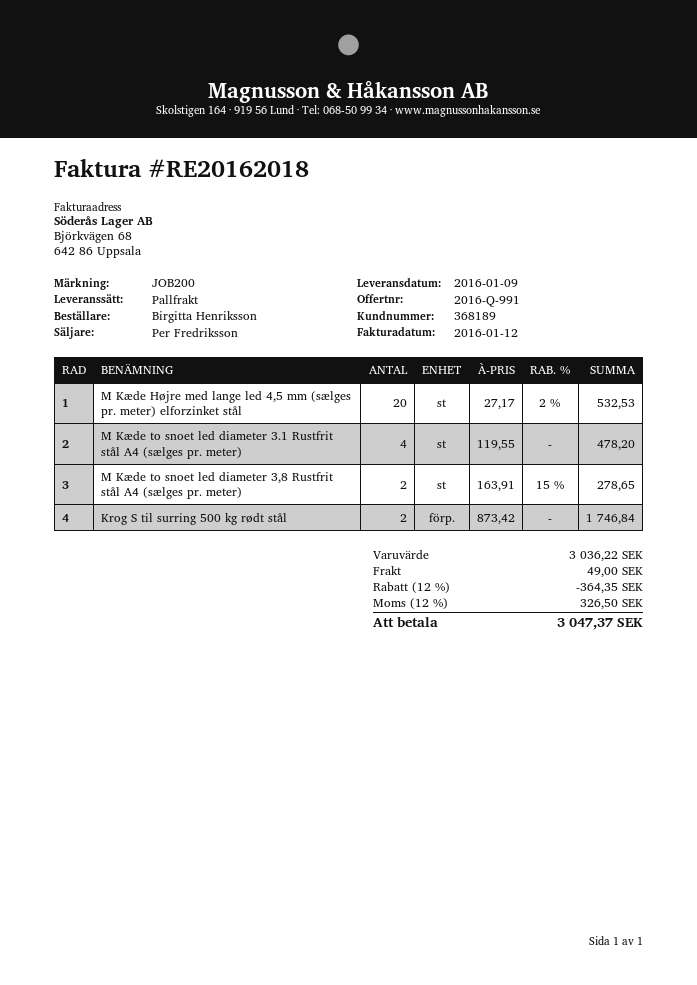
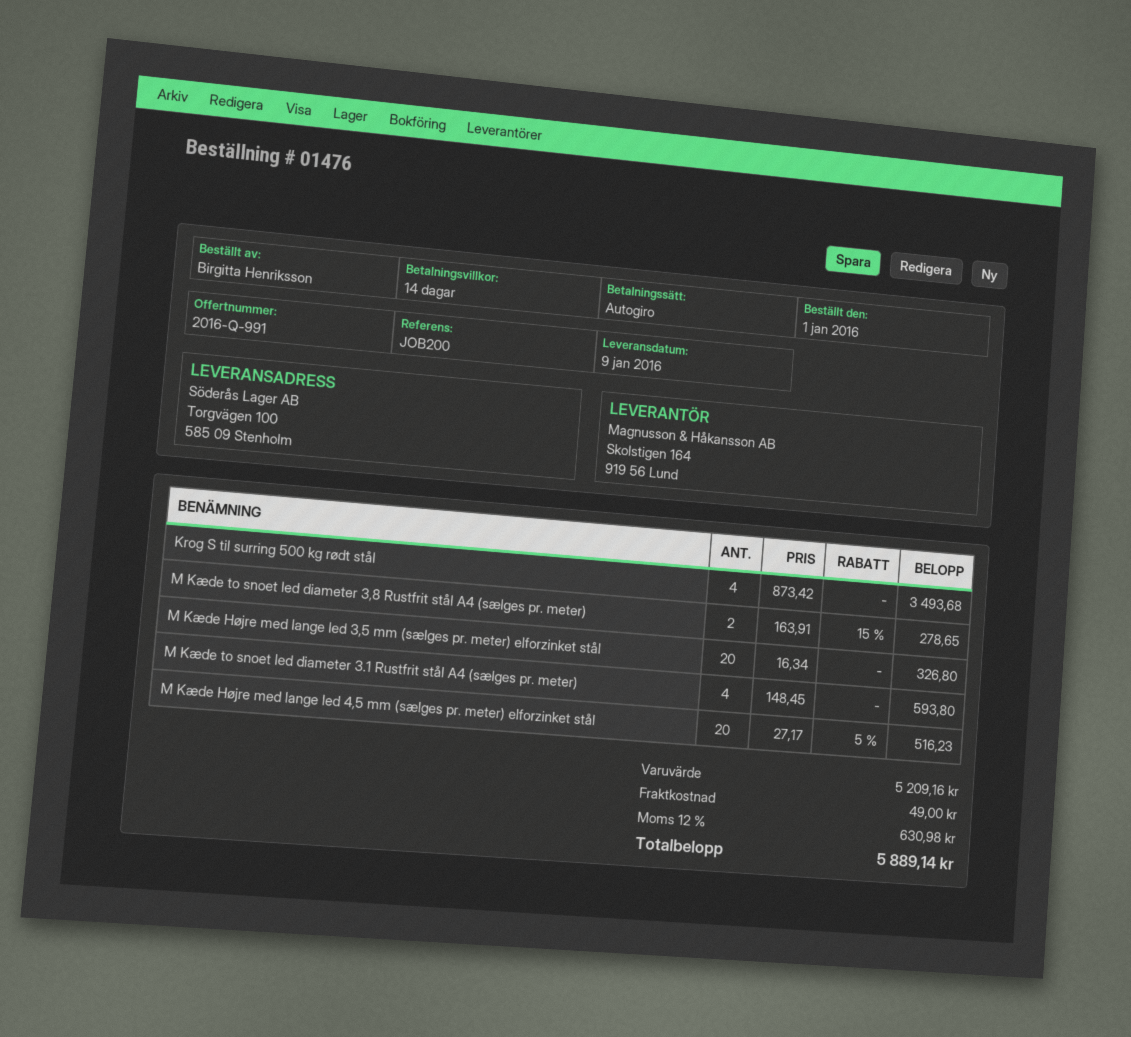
M Kæde Højre med lange led 4,5 mm (sælges pr. meter) elforzinket stål: 20 x 27.17 - 2% = 532.53 -> 20 x 27.17 - 5% = 516.23
M Kæde to snoet led diameter 3.1 Rustfrit stål A4 (sælges pr. meter): 4 x 119.55 = 478.20 -> 4 x 148.45 = 593.80
Krog S til surring 500 kg rødt stål: 2 x 873.42 = 1746.84 -> 4 x 873.42 = 3493.68
M Kæde Højre med lange led 3,5 mm (sælges pr. meter) elforzinket stål: none -> 20 x 16.34 = 326.80
subtotal: 3036.22 -> 5209.16
discount: 12% = 364.35 -> none
tax: 12% = 326.50 -> 12% = 630.98
total: 3047.37 -> 5889.14

